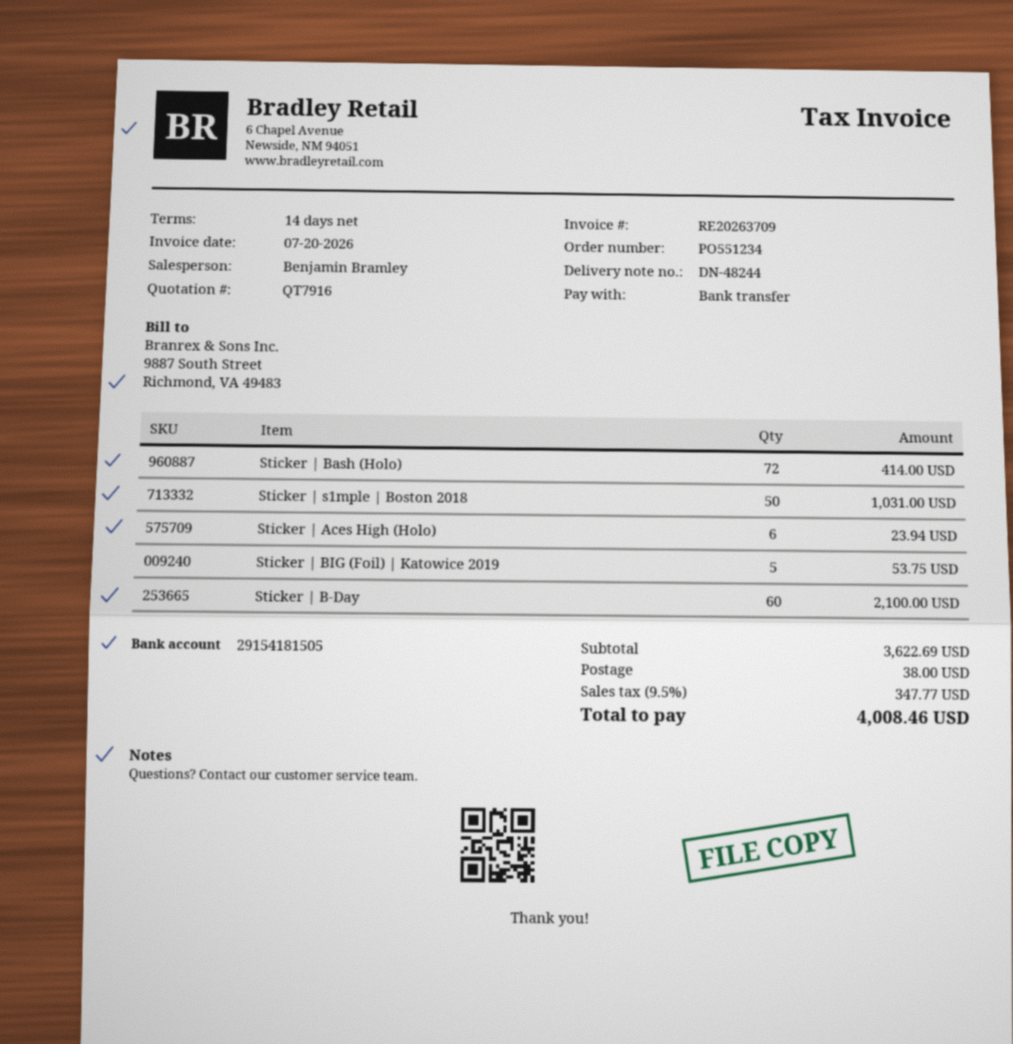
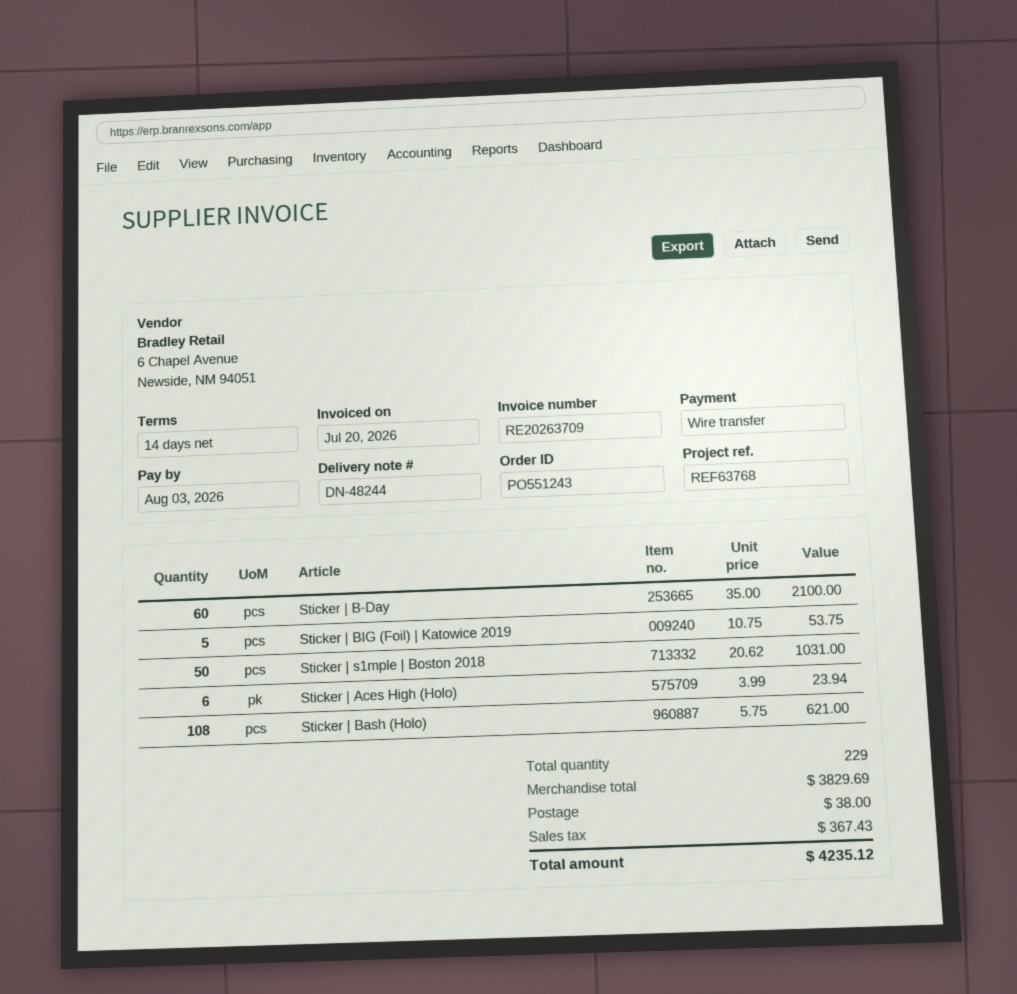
order number: PO551234 -> PO551243
Sticker | Bash (Holo): 72 for 414.00 -> 108 for 621.00
subtotal: 3622.69 -> 3829.69
tax: 347.77 -> 367.43
total: 4008.46 -> 4235.12

